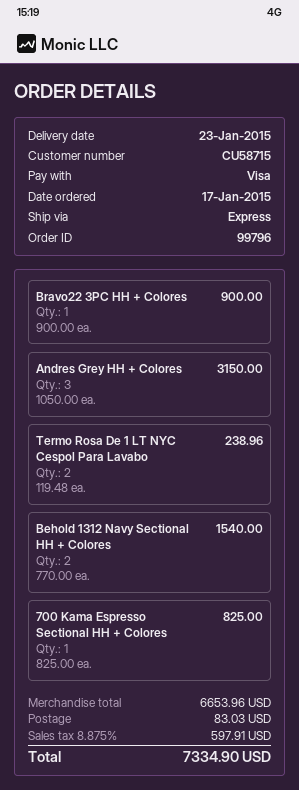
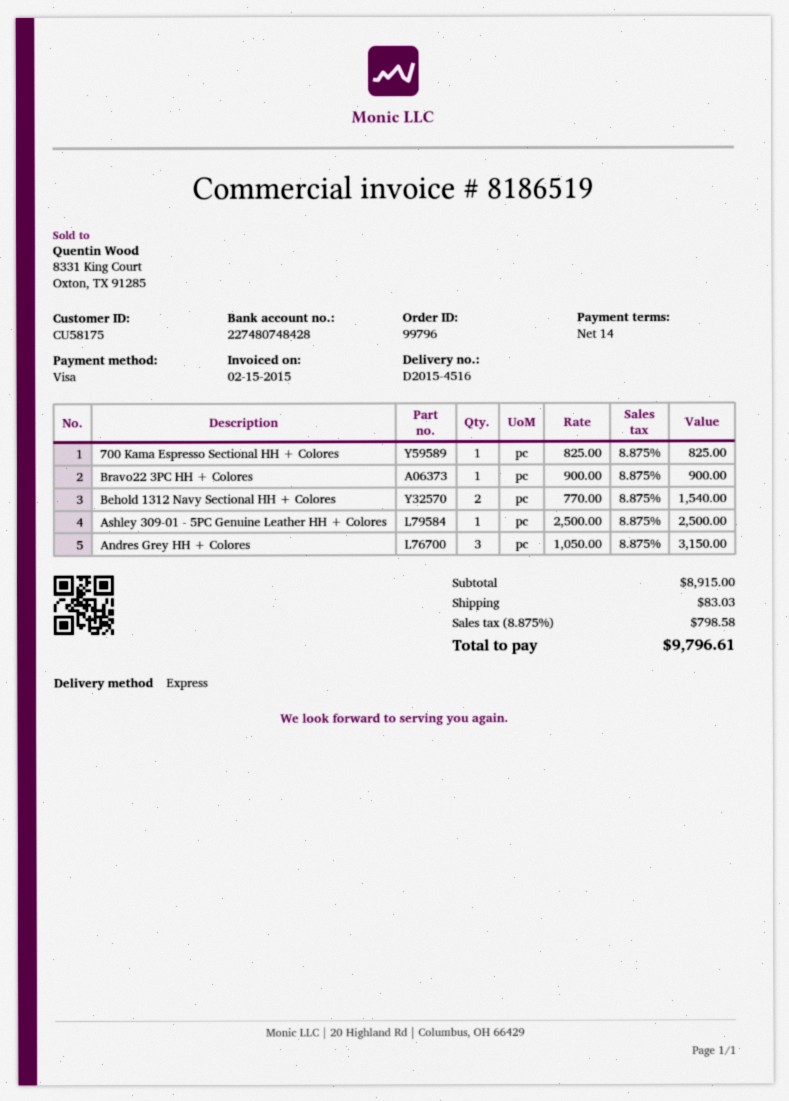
customer number: CU58715 -> CU58175
Termo Rosa De 1 LT NYC Cespol Para Lavabo: 2 x 119.48 = 238.96 -> none
Ashley 309-01 - 5PC Genuine Leather HH + Colores: none -> 1 x 2500.00 = 2500.00
subtotal: 6653.96 -> 8915.00
tax: 8.875% = 597.91 -> 8.875% = 798.58
total: 7334.90 -> 9796.61

